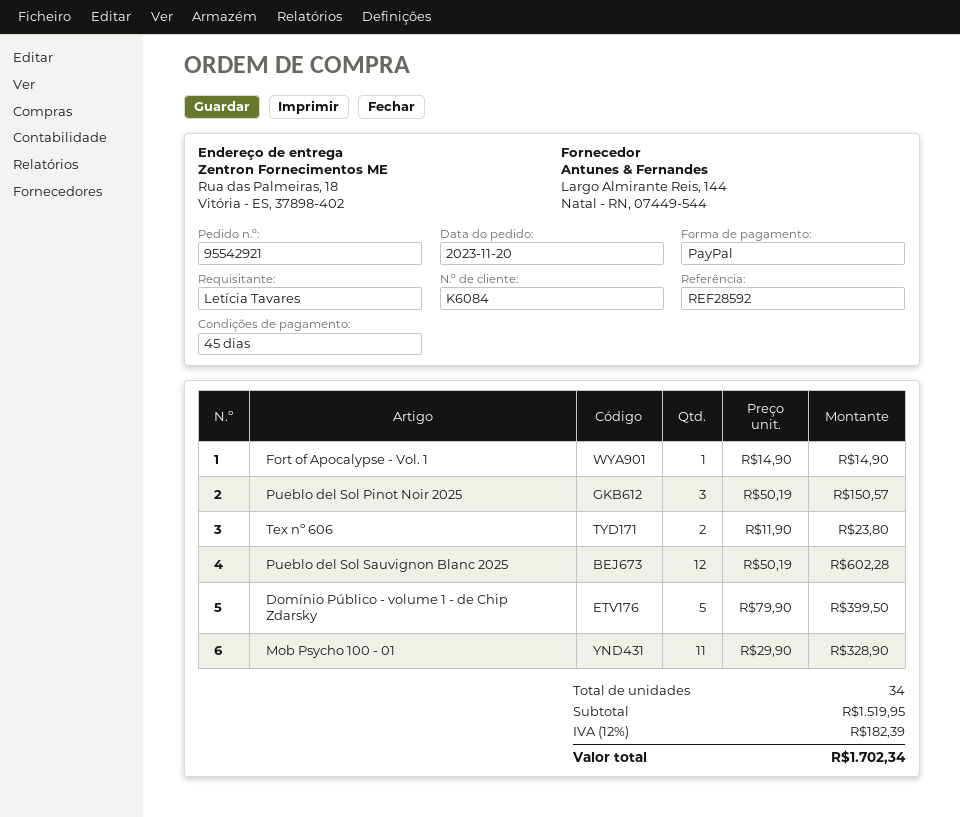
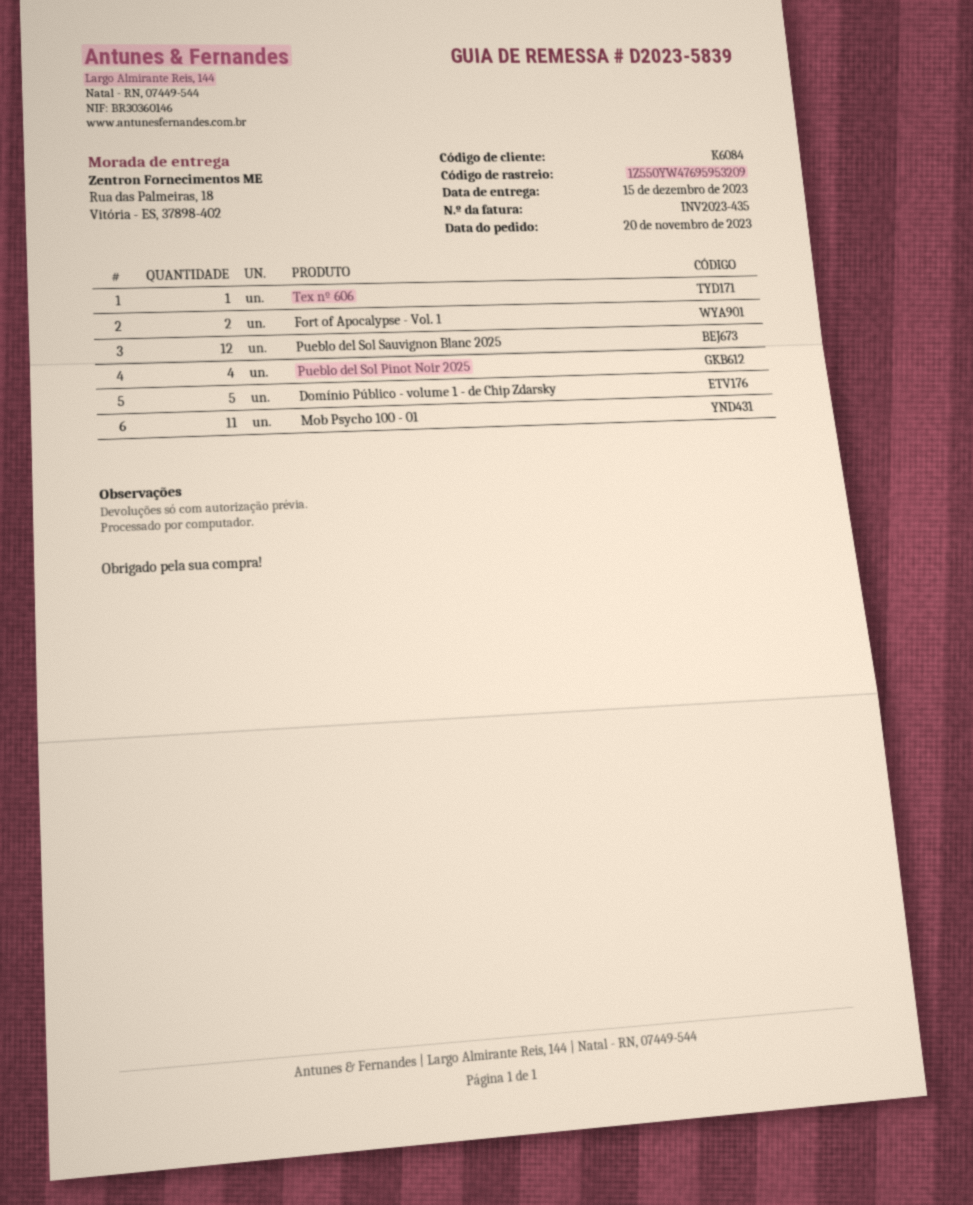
Fort of Apocalypse - Vol. 1: 1 -> 2
Pueblo del Sol Pinot Noir 2025: 3 -> 4
Tex nº 606: 2 -> 1

